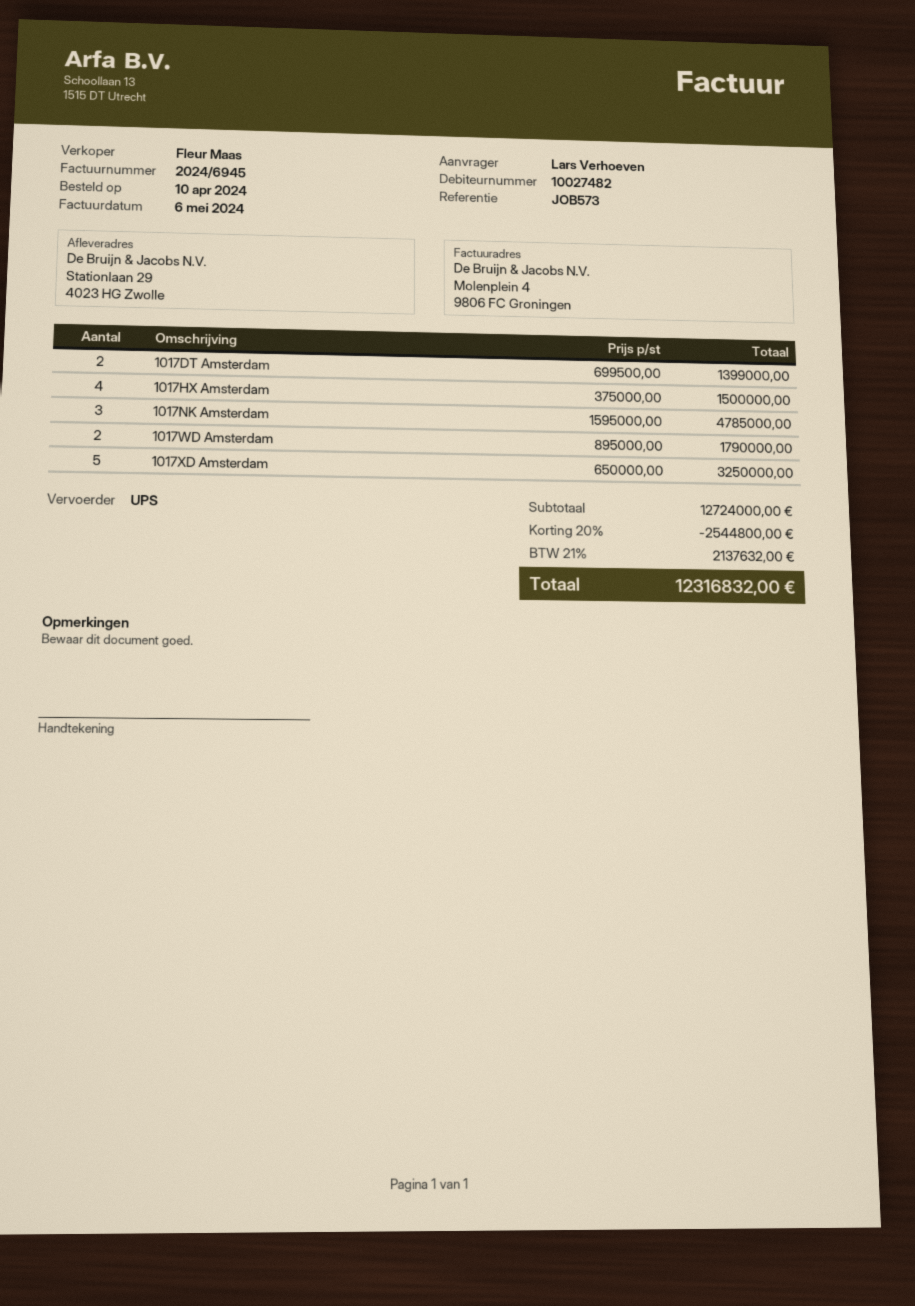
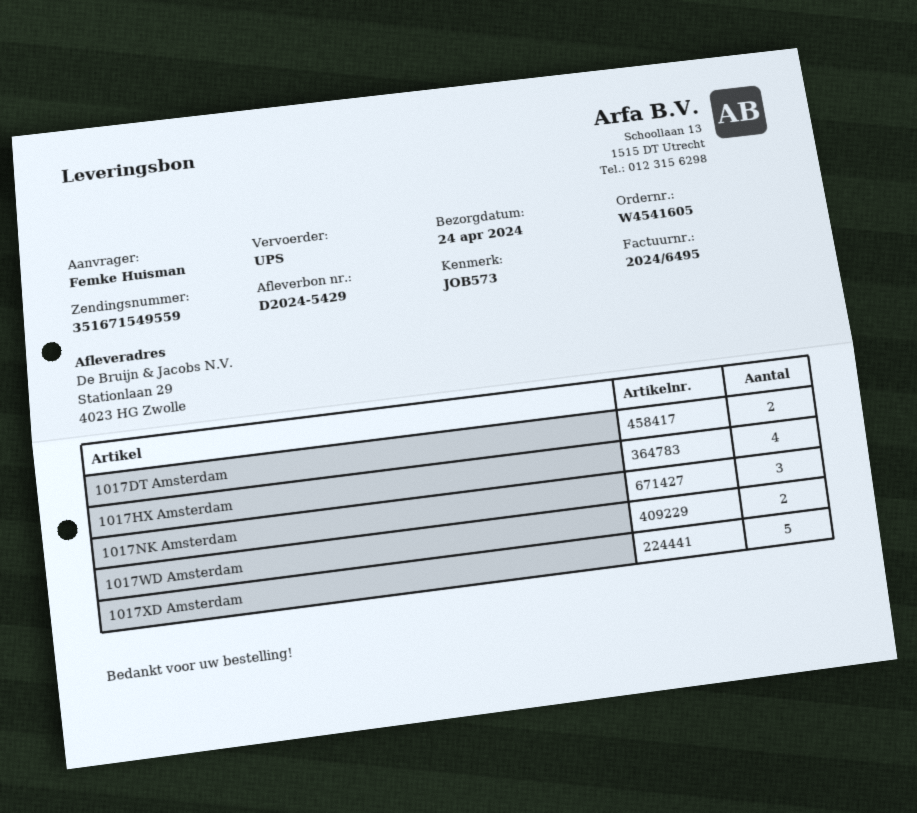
invoice number: 2024/6945 -> 2024/6495
ordered by: Lars Verhoeven -> Femke Huisman

